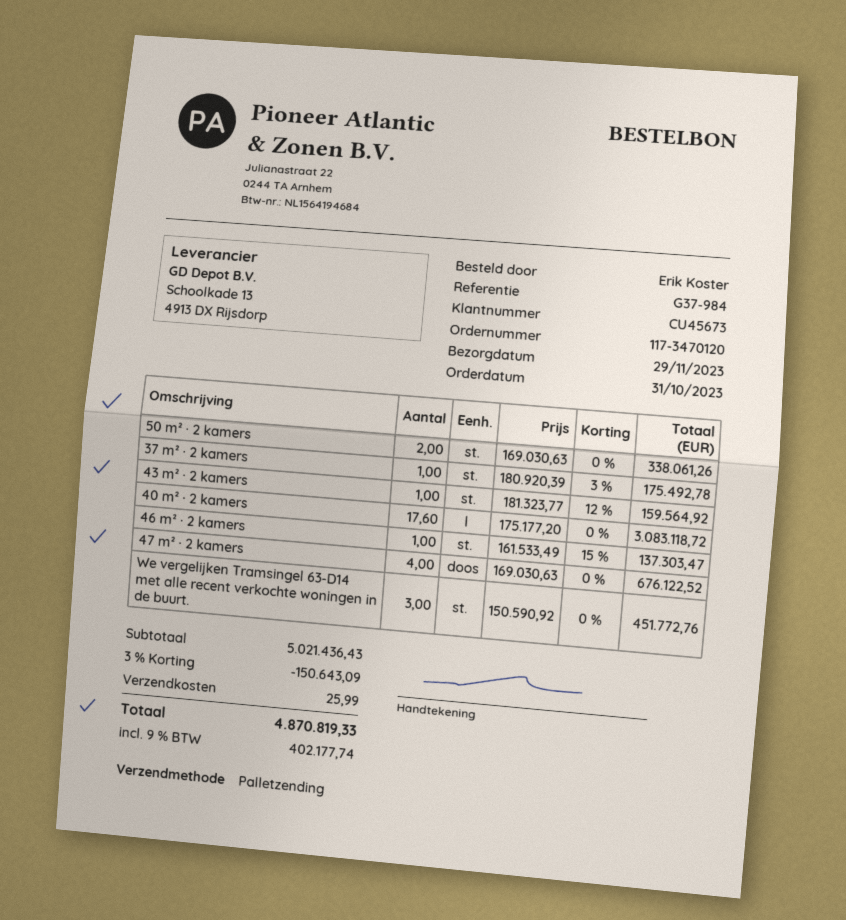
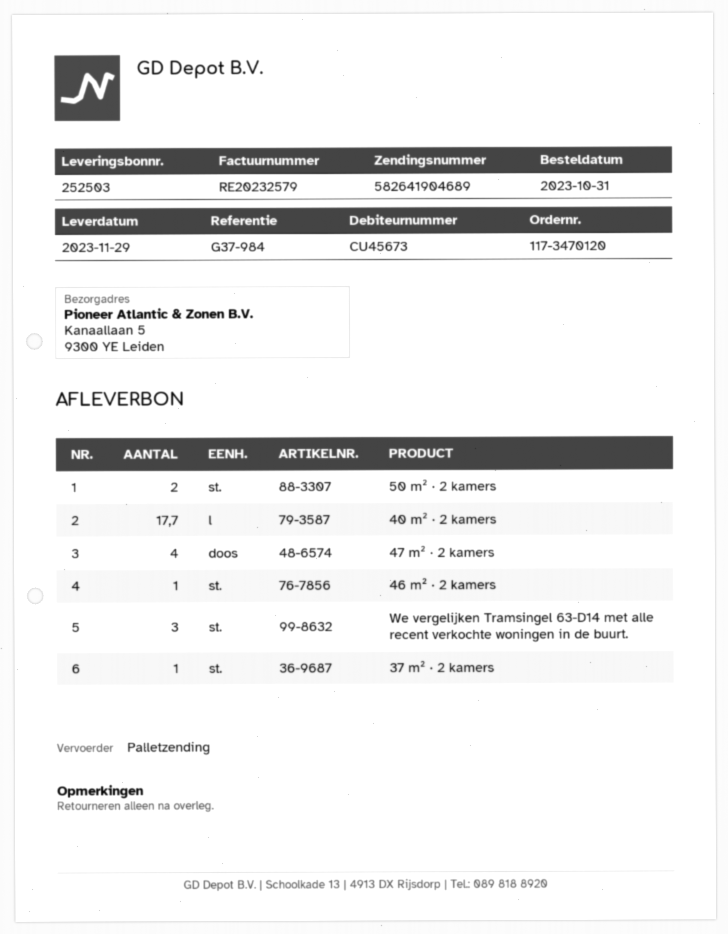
43 m² · 2 kamers: 1 -> none
40 m² · 2 kamers: 17.6 -> 17.7

